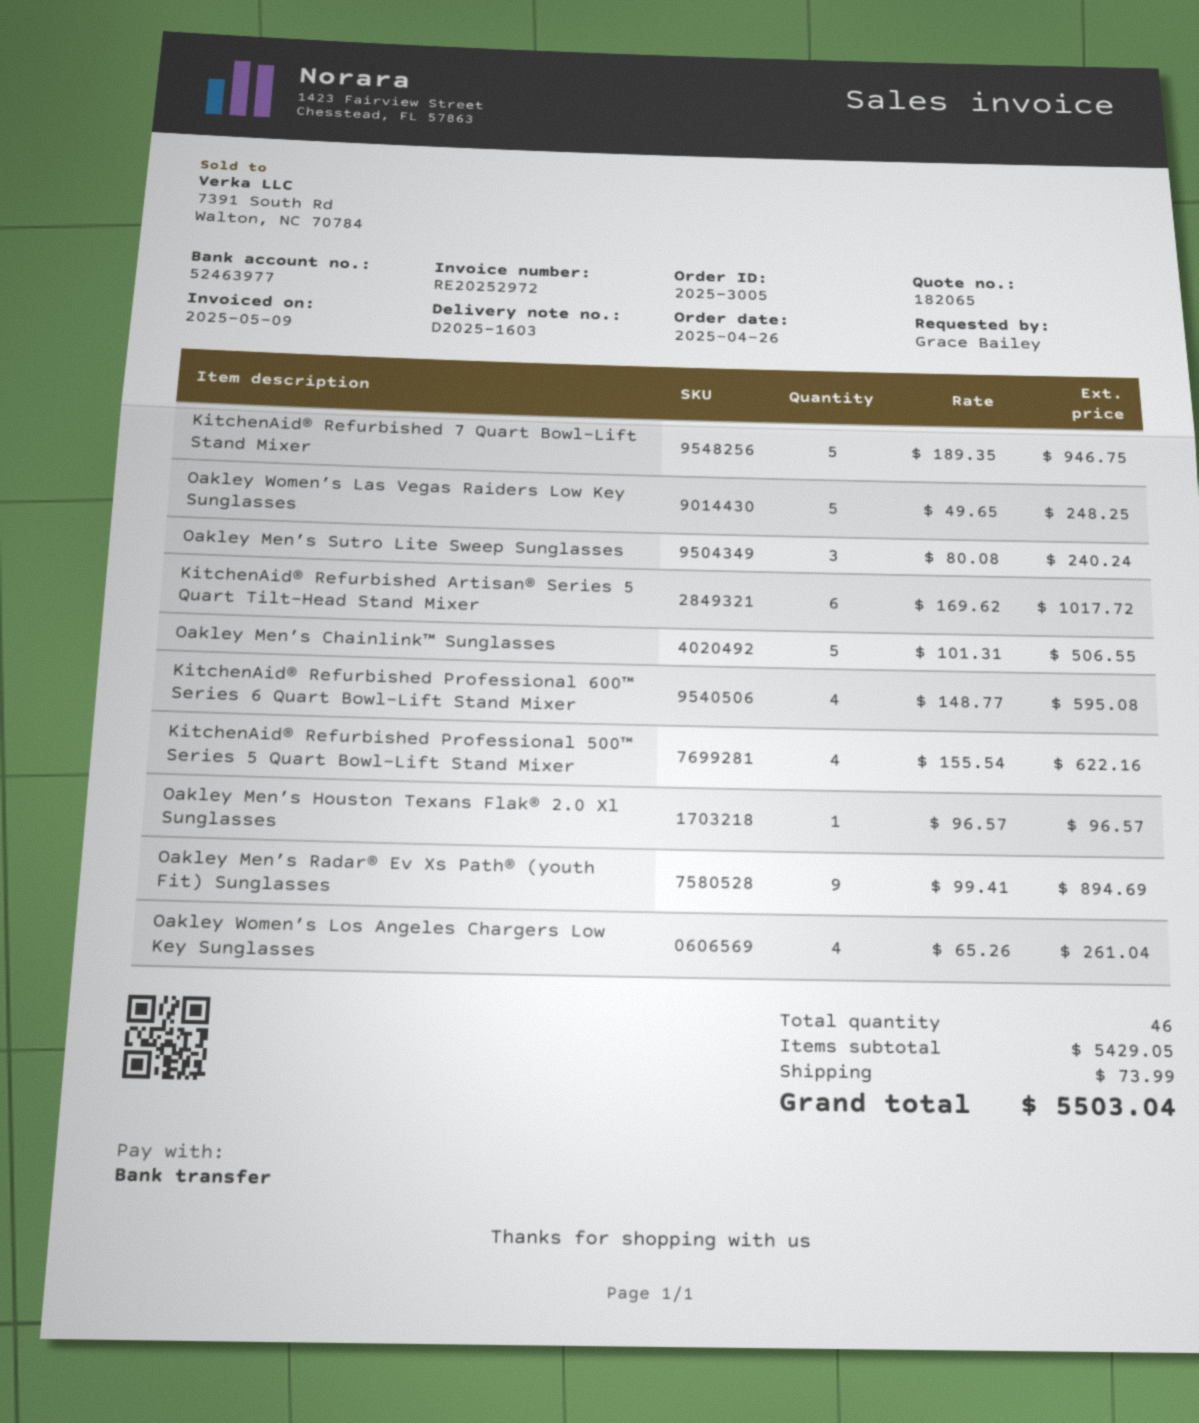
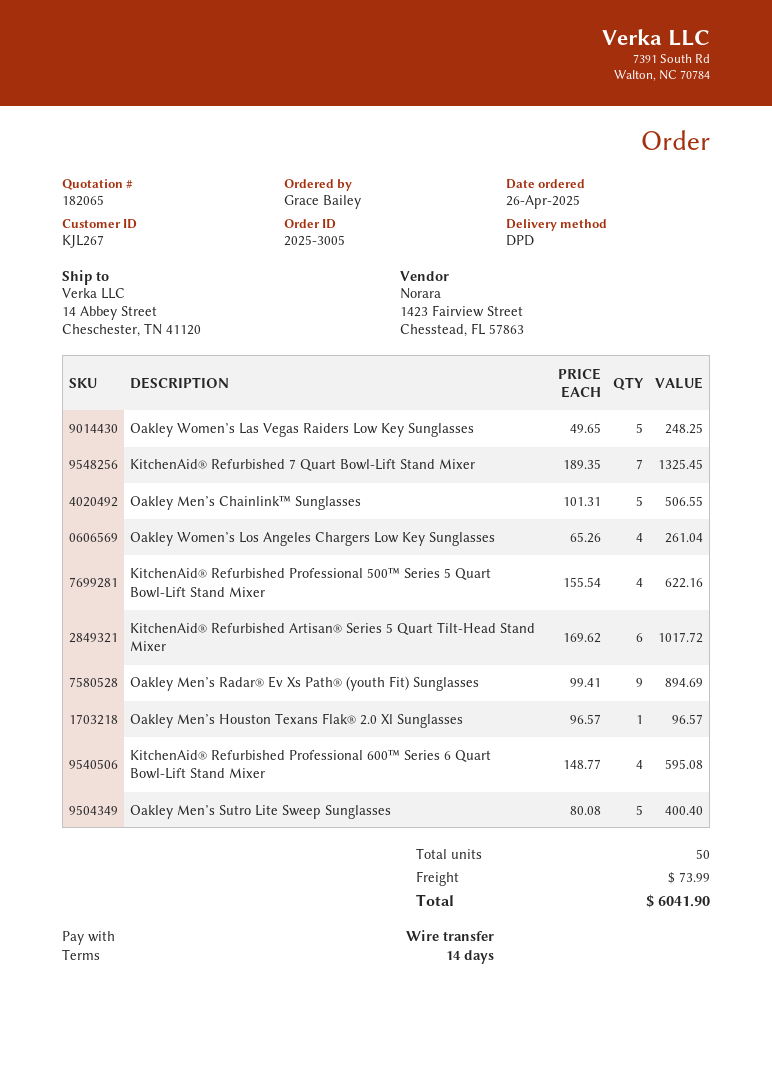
KitchenAid® Refurbished 7 Quart Bowl-Lift Stand Mixer: 5 x 189.35 = 946.75 -> 7 x 189.35 = 1325.45
Oakley Men’s Sutro Lite Sweep Sunglasses: 3 x 80.08 = 240.24 -> 5 x 80.08 = 400.40
total quantity: 46 -> 50
total: 5503.04 -> 6041.90

